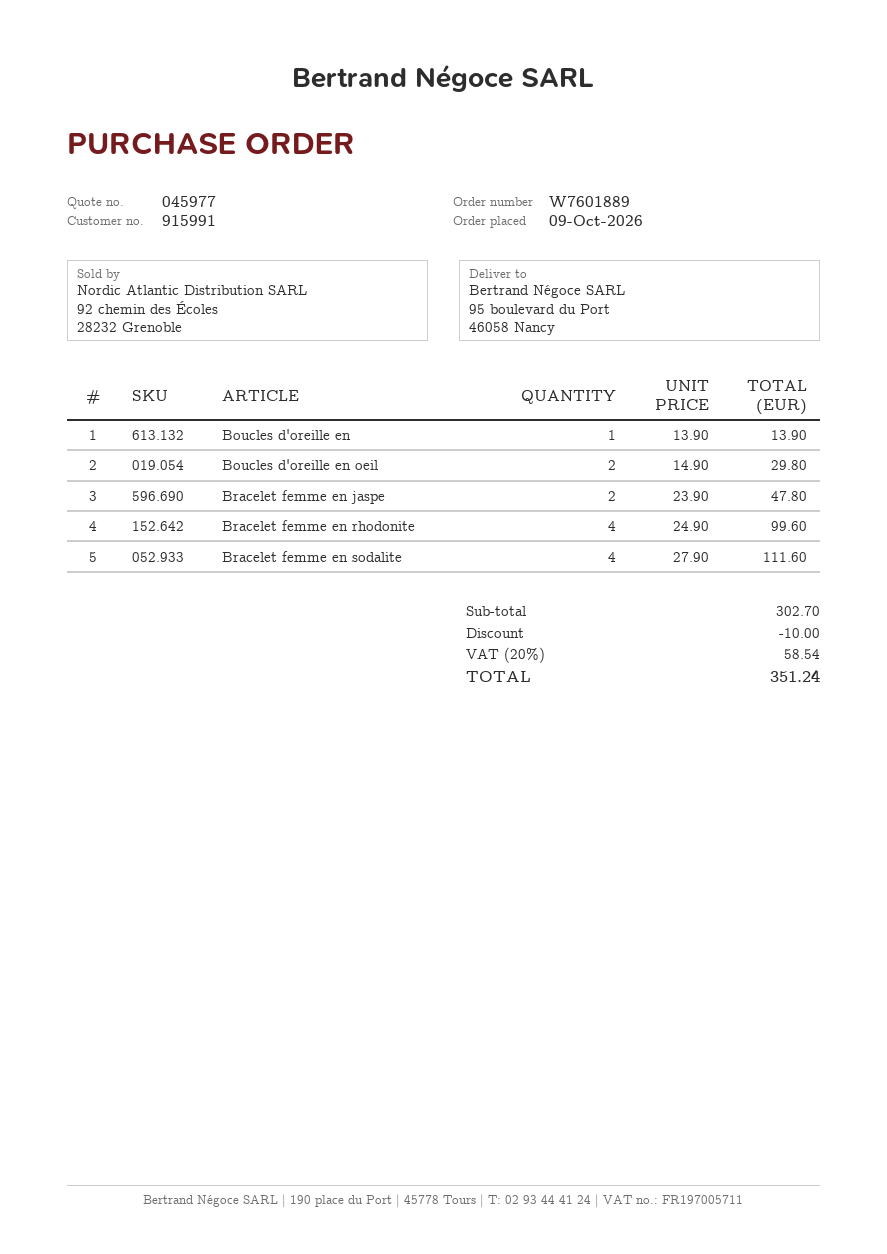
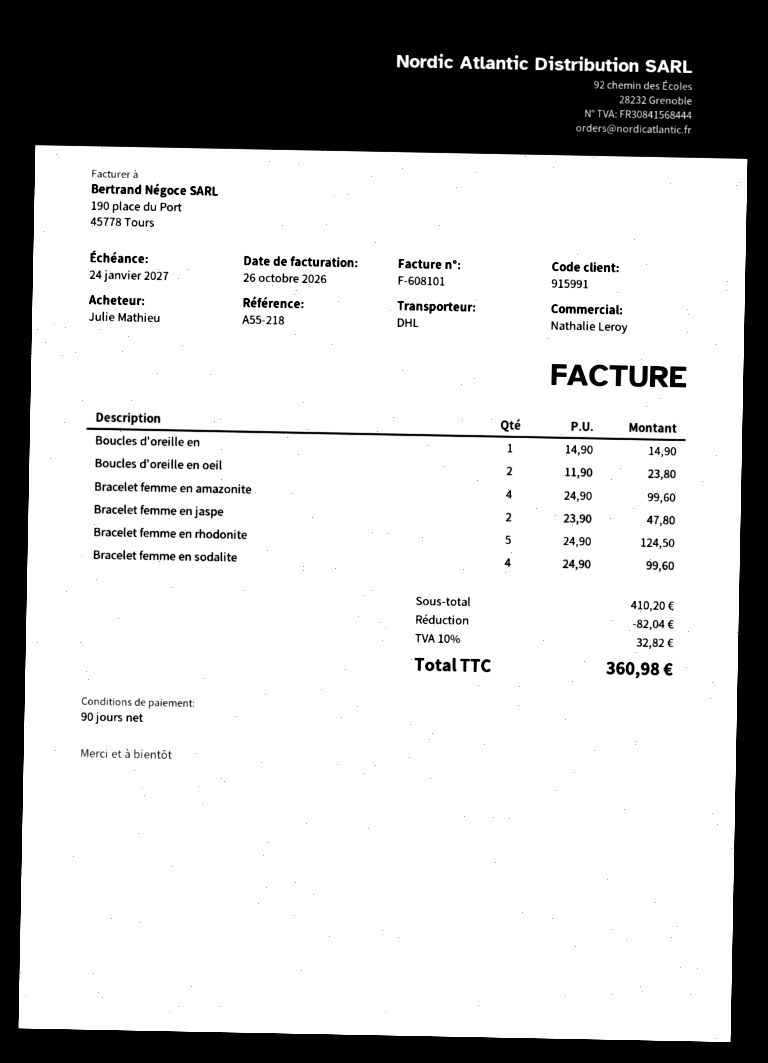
Boucles d'oreille en: 1 x 13.90 = 13.90 -> 1 x 14.90 = 14.90
Boucles d'oreille en oeil: 2 x 14.90 = 29.80 -> 2 x 11.90 = 23.80
Bracelet femme en rhodonite: 4 x 24.90 = 99.60 -> 5 x 24.90 = 124.50
Bracelet femme en sodalite: 4 x 27.90 = 111.60 -> 4 x 24.90 = 99.60
Bracelet femme en amazonite: none -> 4 x 24.90 = 99.60
subtotal: 302.70 -> 410.20
discount: 10.00 -> 82.04
tax: 20% = 58.54 -> 10% = 32.82
total: 351.24 -> 360.98

